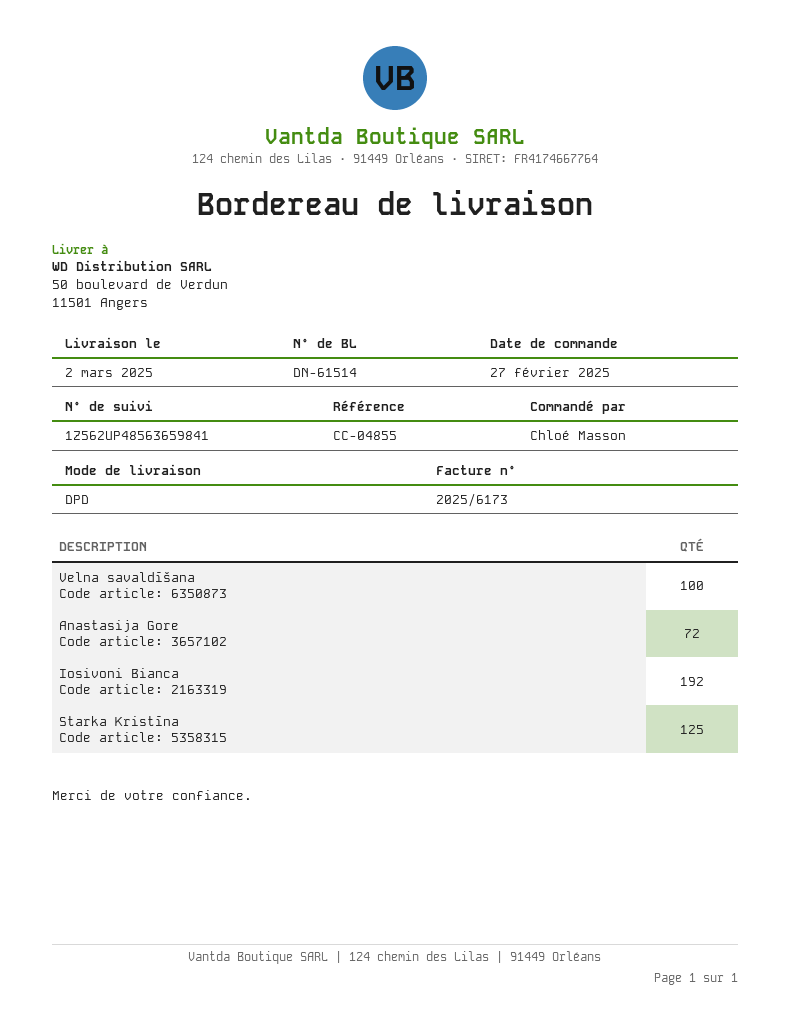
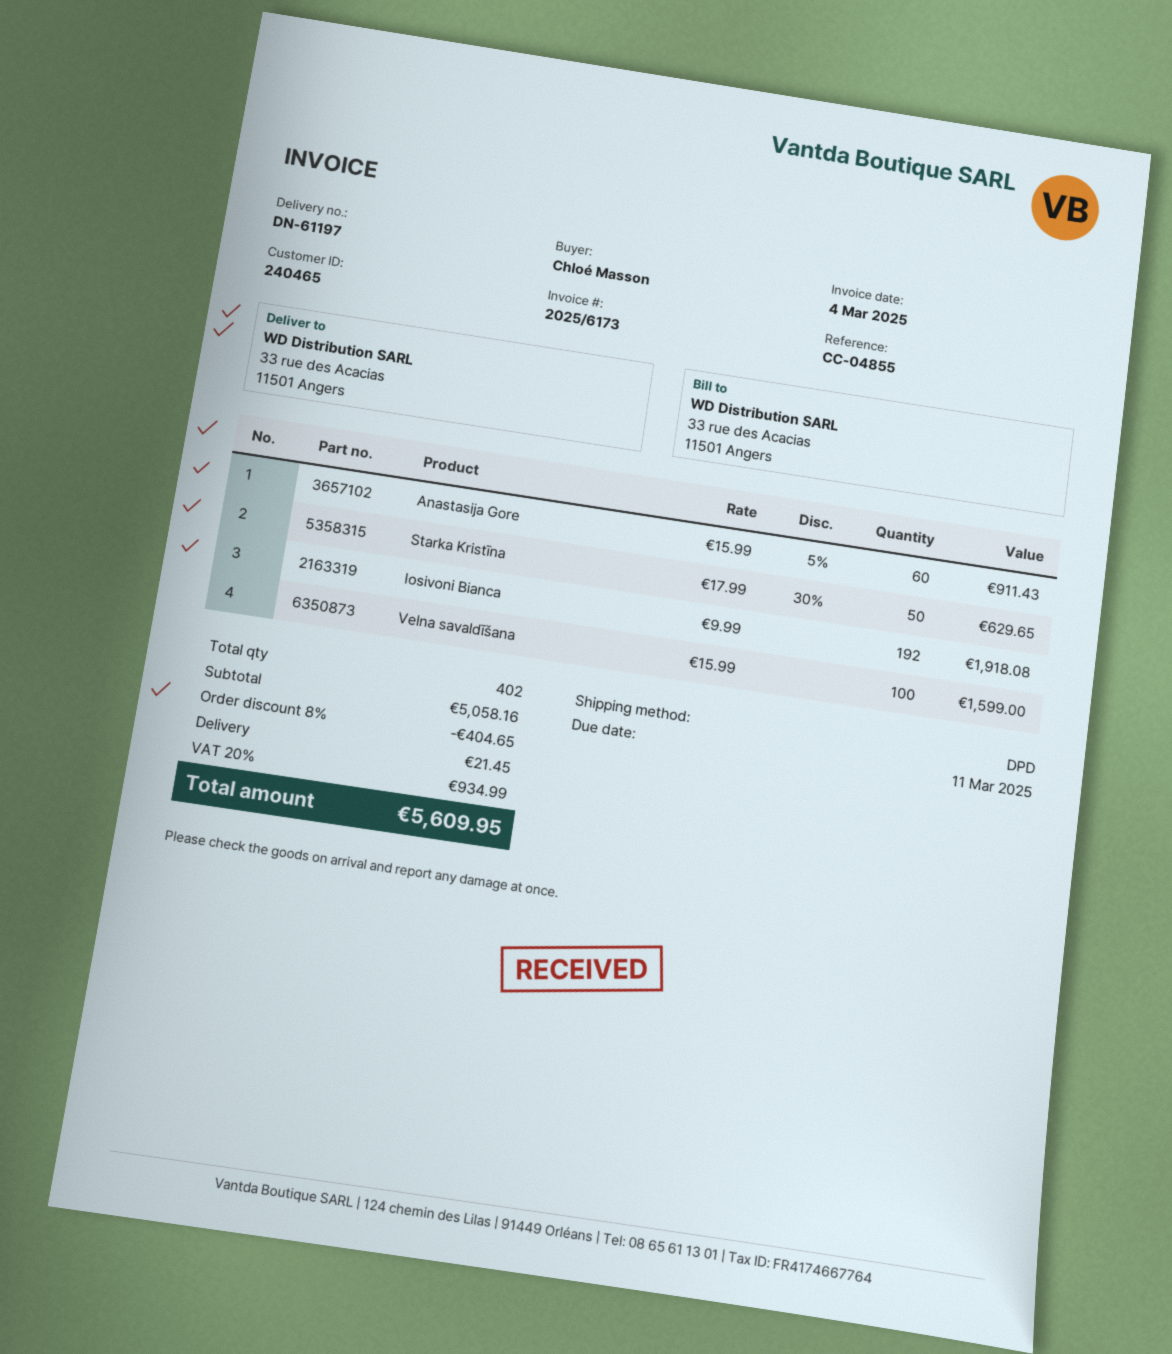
delivery note number: DN-61514 -> DN-61197
ship to: 50 boulevard de Verdun, 11501 Angers -> 33 rue des Acacias, 11501 Angers
Anastasija Gore: 72 -> 60
Starka Kristīna: 125 -> 50

